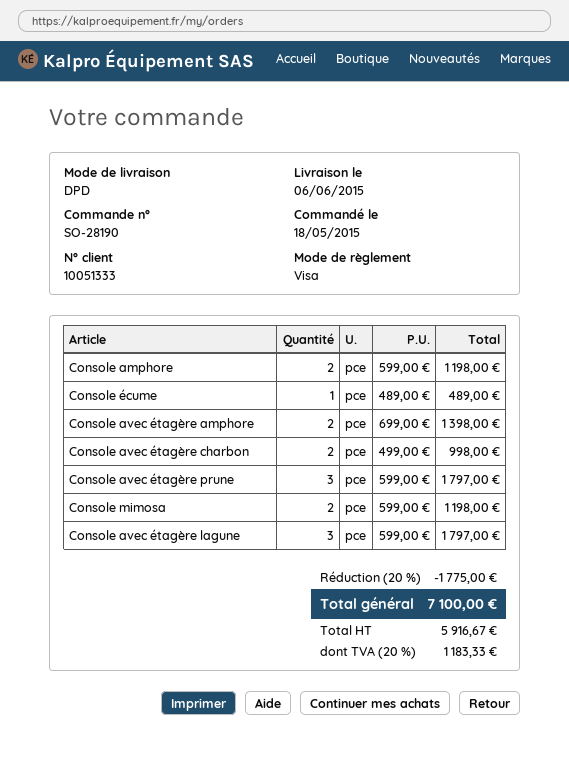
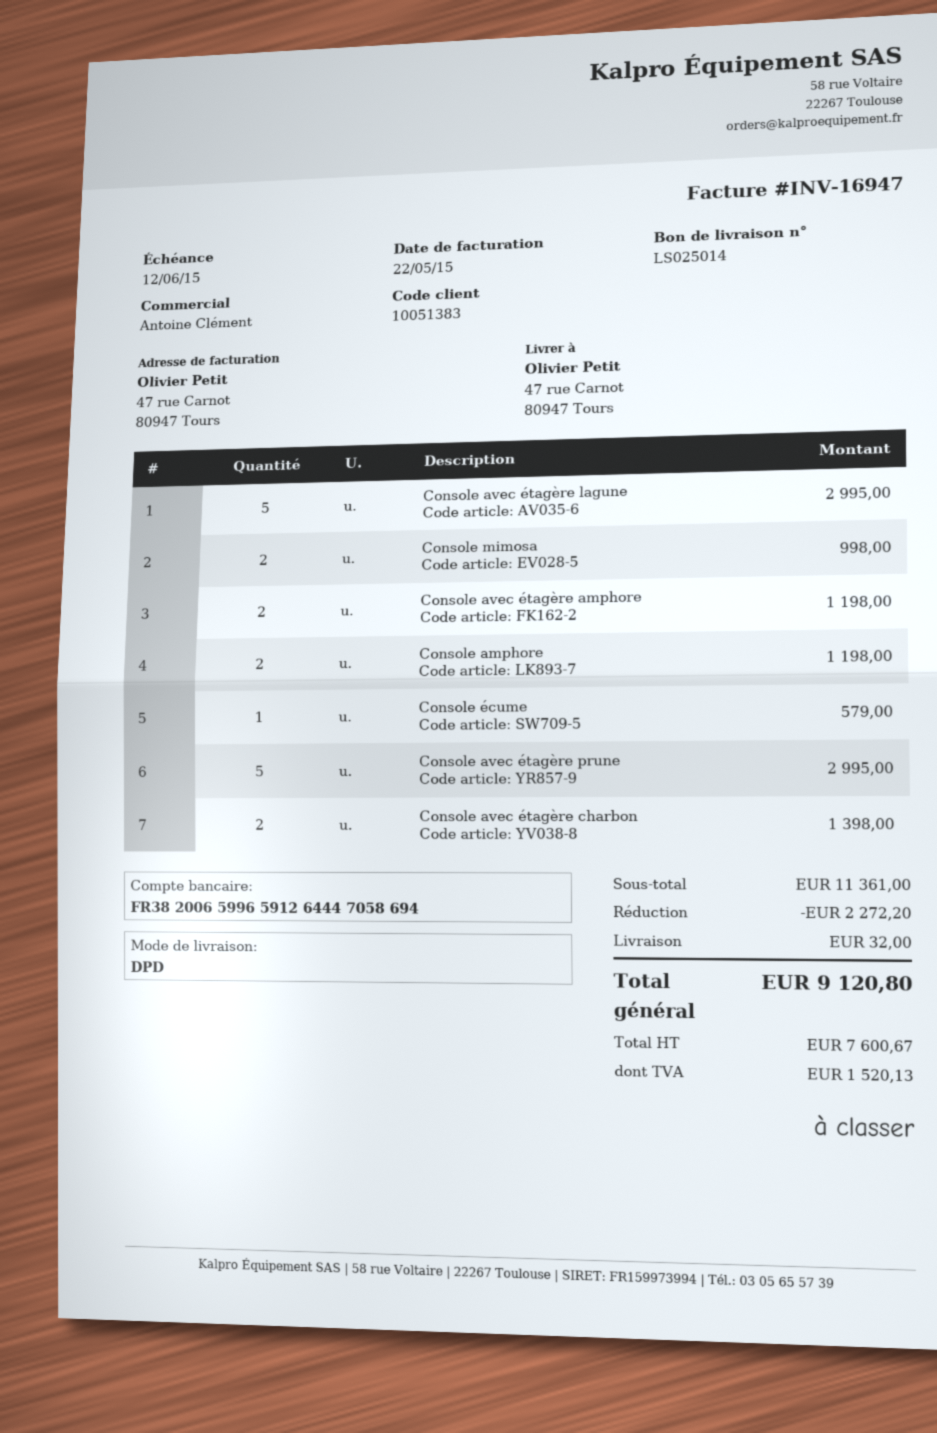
customer number: 10051333 -> 10051383
Console écume: 1 for 489.00 -> 1 for 579.00
Console avec étagère amphore: 2 for 1398.00 -> 2 for 1198.00
Console avec étagère charbon: 2 for 998.00 -> 2 for 1398.00
Console avec étagère prune: 3 for 1797.00 -> 5 for 2995.00
Console mimosa: 2 for 1198.00 -> 2 for 998.00
Console avec étagère lagune: 3 for 1797.00 -> 5 for 2995.00
discount: 1775.00 -> 2272.20
shipping: none -> 32.00
net: 5916.67 -> 7600.67
tax: 1183.33 -> 1520.13
total: 7100.00 -> 9120.80

